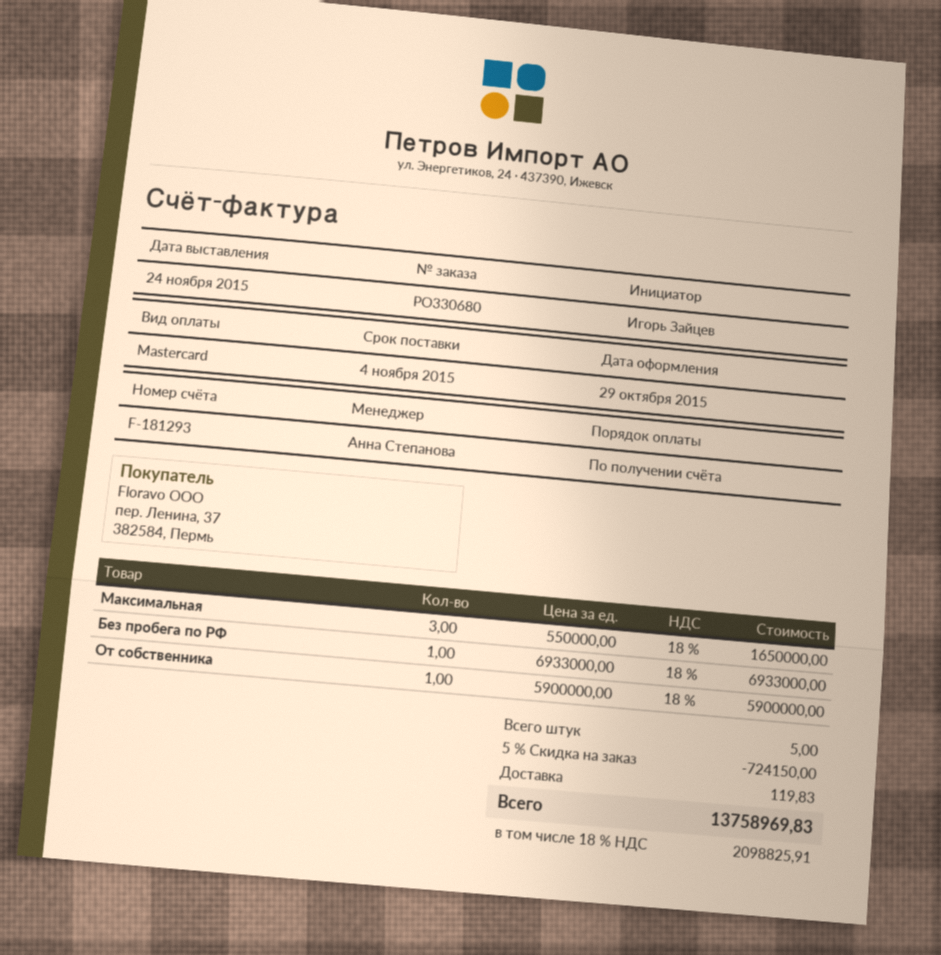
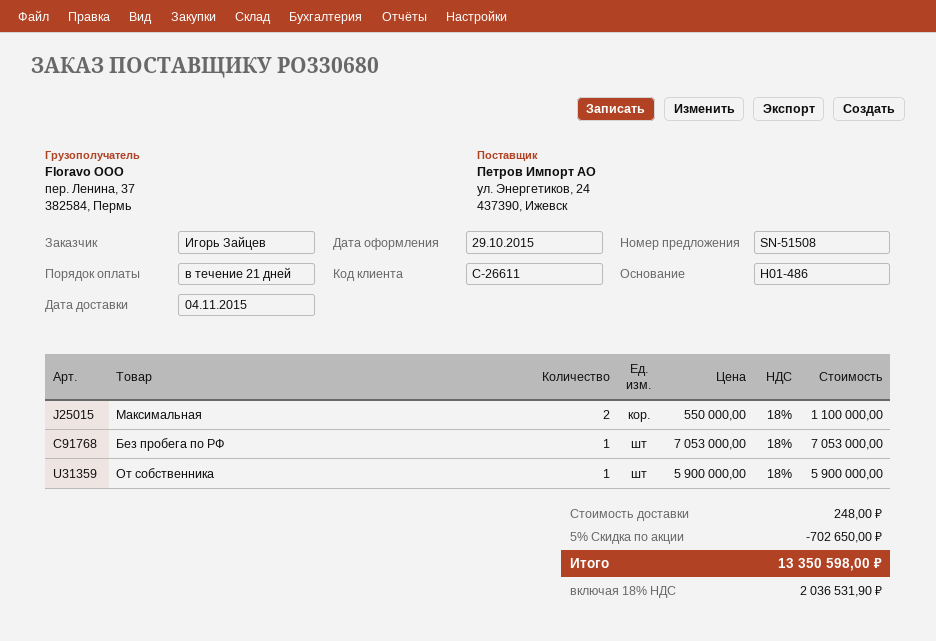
payment terms: on receipt -> 21 days
Максимальная: 3 x 550000.00 = 1650000.00 -> 2 x 550000.00 = 1100000.00
Без пробега по РФ: 1 x 6933000.00 = 6933000.00 -> 1 x 7053000.00 = 7053000.00
discount: 5% = 724150.00 -> 5% = 702650.00
shipping: 119.83 -> 248.00
tax: 18% = 2098825.91 -> 18% = 2036531.90
total: 13758969.83 -> 13350598.00

